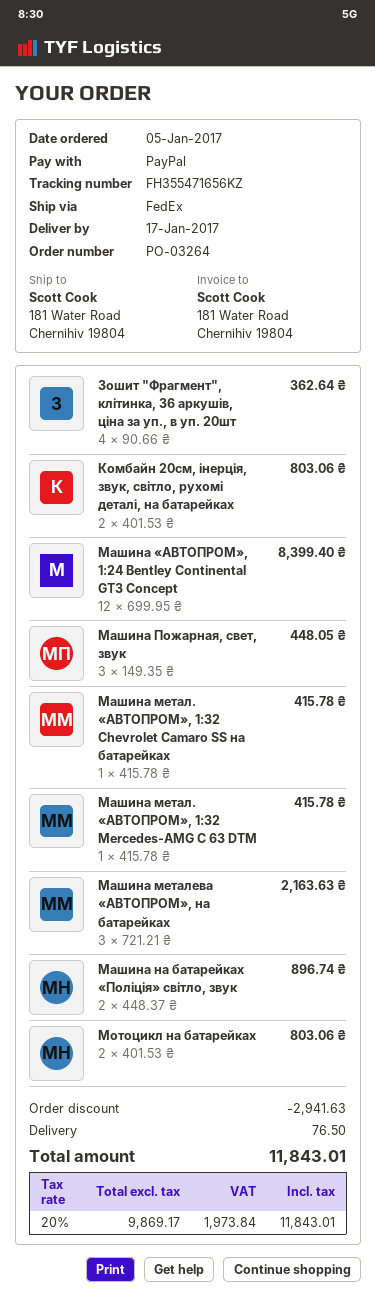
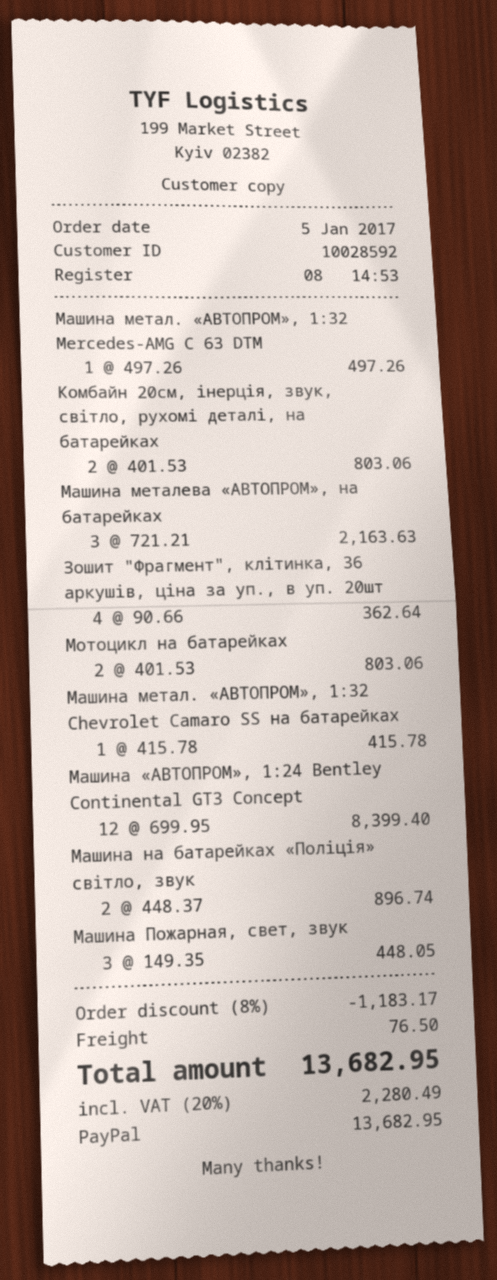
Машина метал. «АВТОПРОМ», 1:32 Mercedes-AMG C 63 DTM: 1 x 415.78 = 415.78 -> 1 x 497.26 = 497.26
discount: 2941.63 -> 1183.17
tax: 20% = 1973.84 -> 20% = 2280.49
total: 11843.01 -> 13682.95

